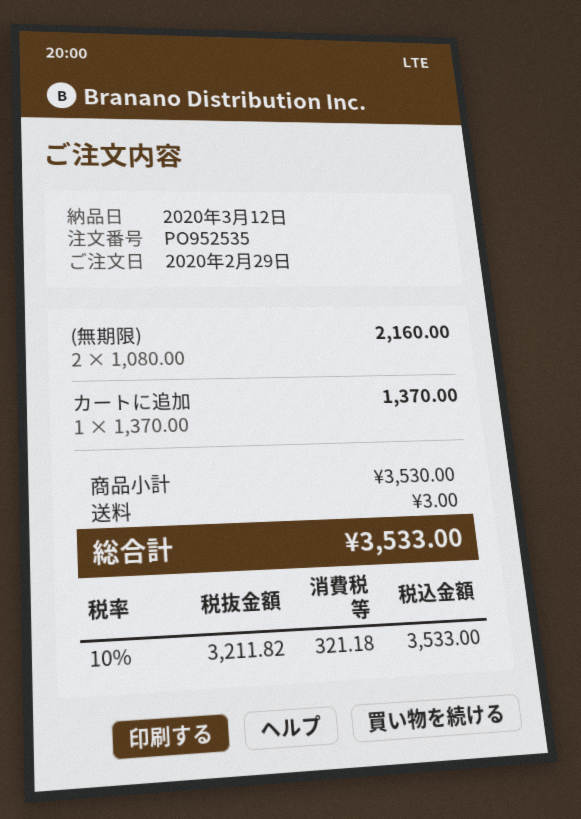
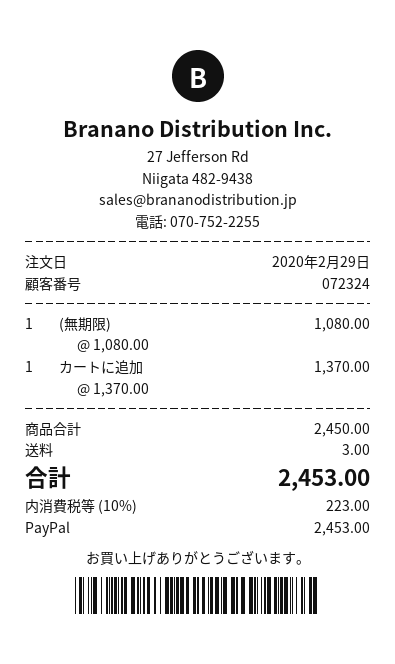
(無期限): 2 x 1080.00 = 2160.00 -> 1 x 1080.00 = 1080.00
subtotal: 3530.00 -> 2450.00
tax: 10% = 321.18 -> 10% = 223.00
total: 3533.00 -> 2453.00

